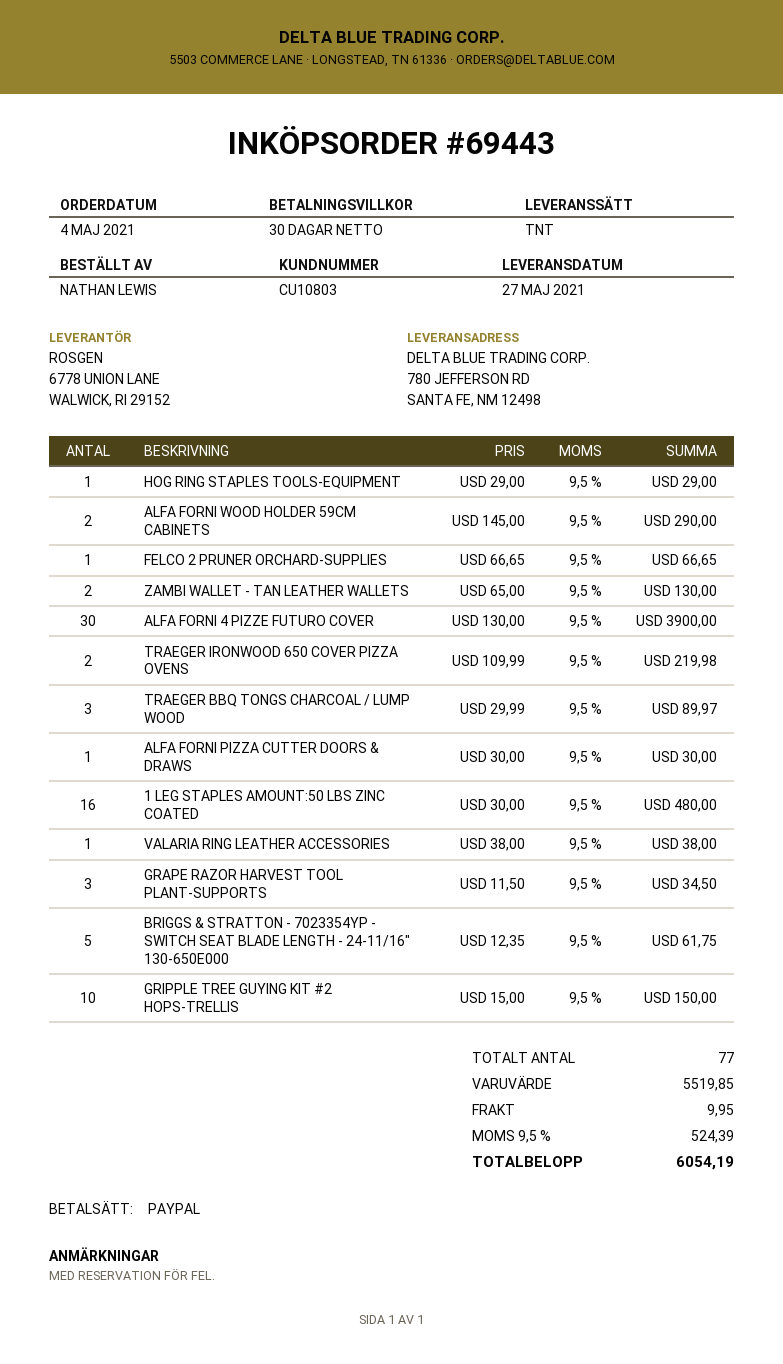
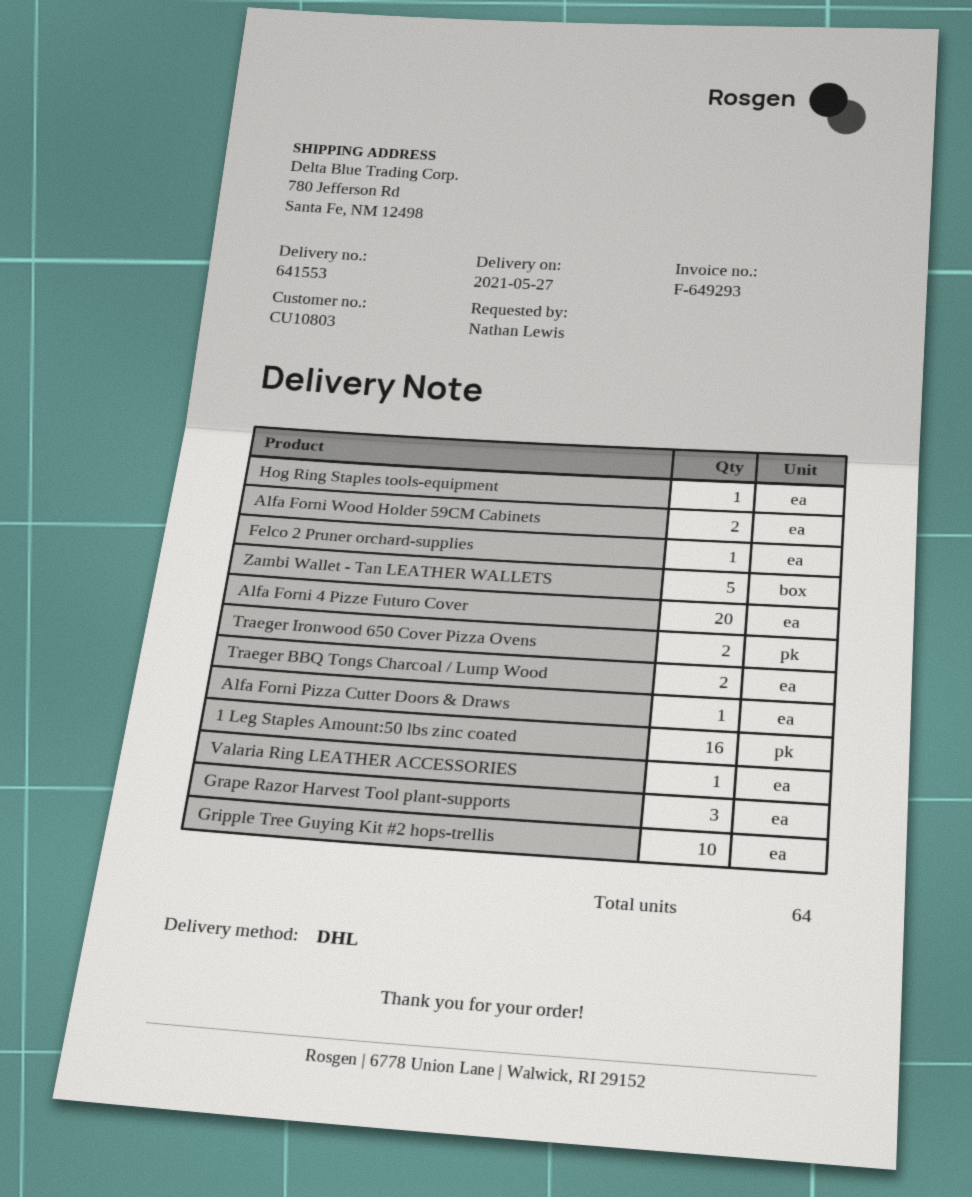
shipping method: TNT -> DHL
ZAMBI WALLET - TAN LEATHER WALLETS: 2 -> 5
ALFA FORNI 4 PIZZE FUTURO COVER: 30 -> 20
TRAEGER BBQ TONGS CHARCOAL / LUMP WOOD: 3 -> 2
BRIGGS & STRATTON - 7023354YP - SWITCH SEAT BLADE LENGTH - 24-11/16" 130-650E000: 5 -> none
total quantity: 77 -> 64

